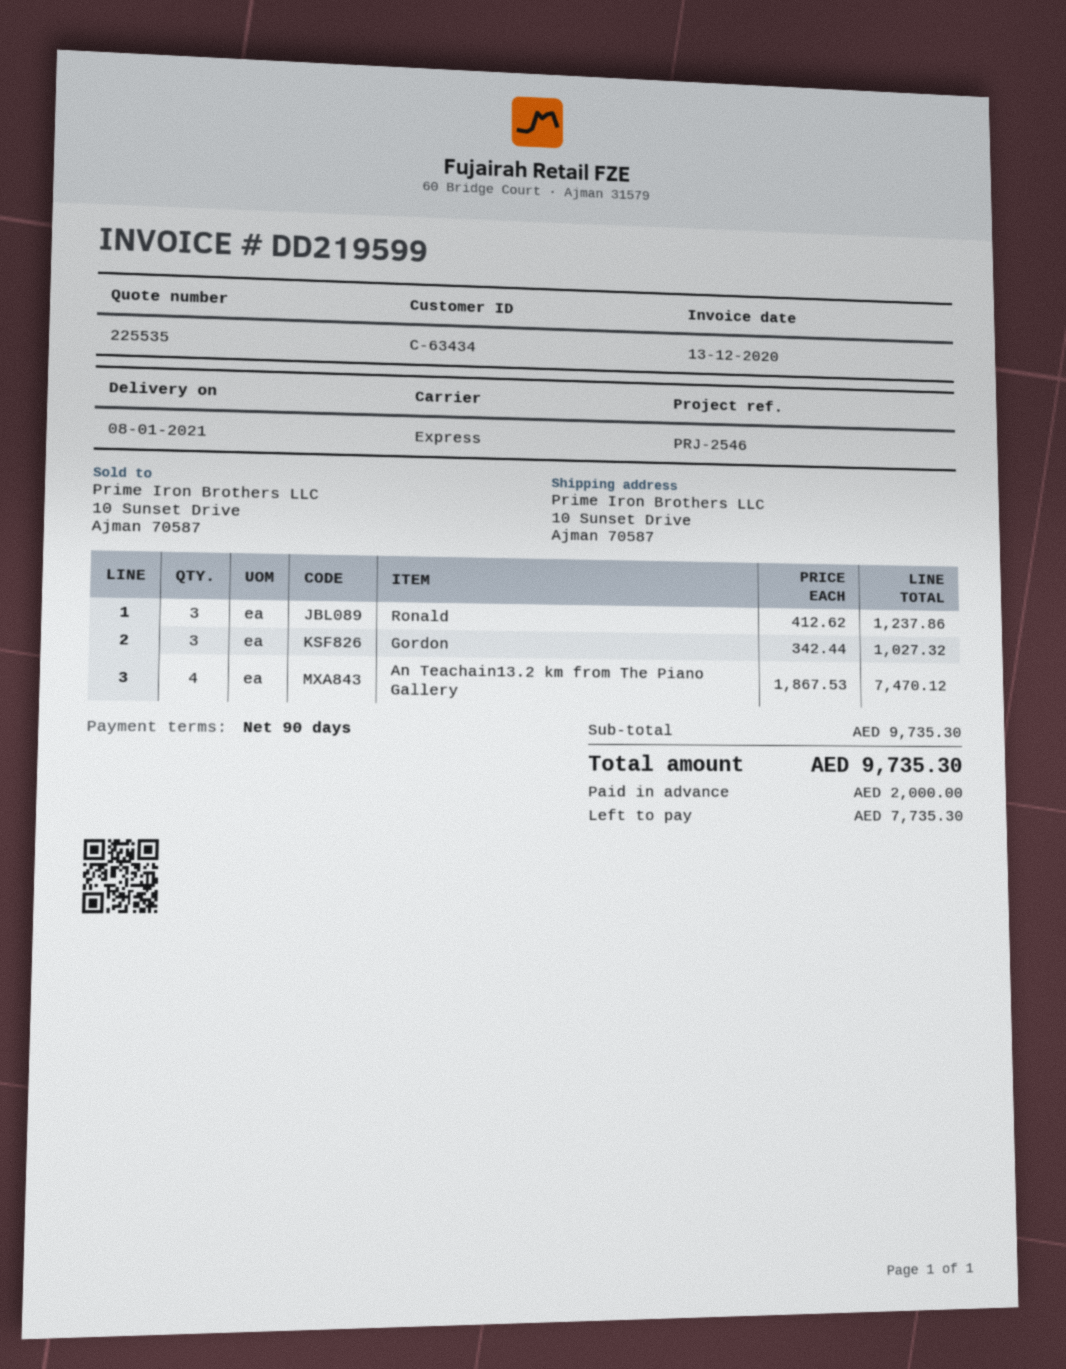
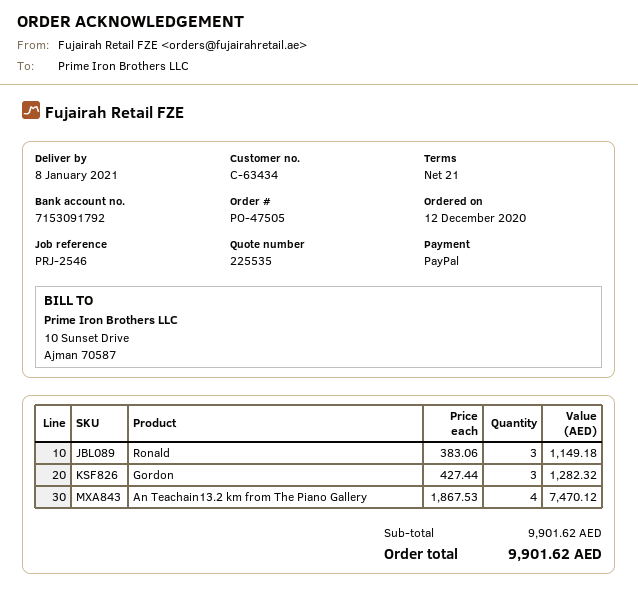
payment terms: 90 days -> 21 days
Ronald: 3 x 412.62 = 1237.86 -> 3 x 383.06 = 1149.18
Gordon: 3 x 342.44 = 1027.32 -> 3 x 427.44 = 1282.32
subtotal: 9735.30 -> 9901.62
total: 9735.30 -> 9901.62

